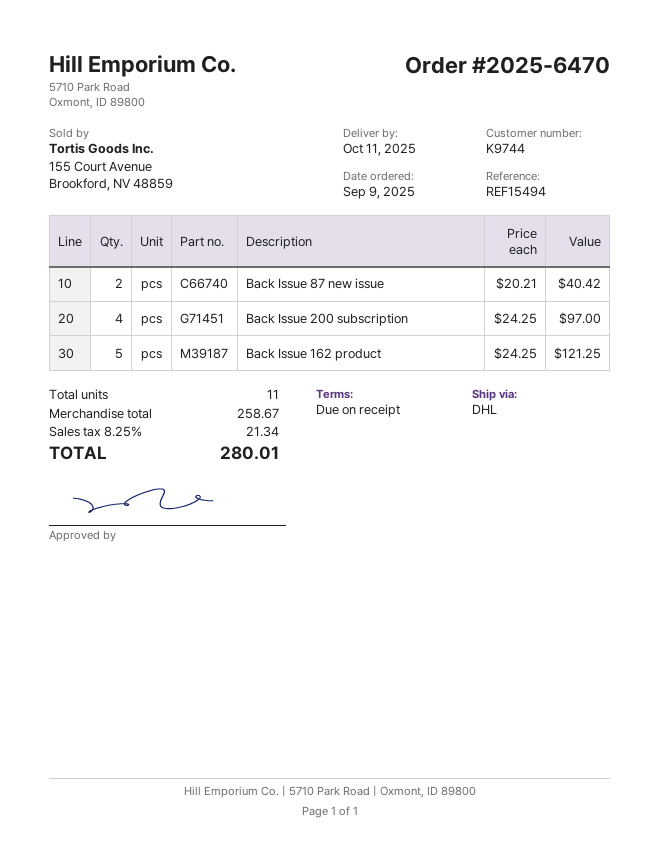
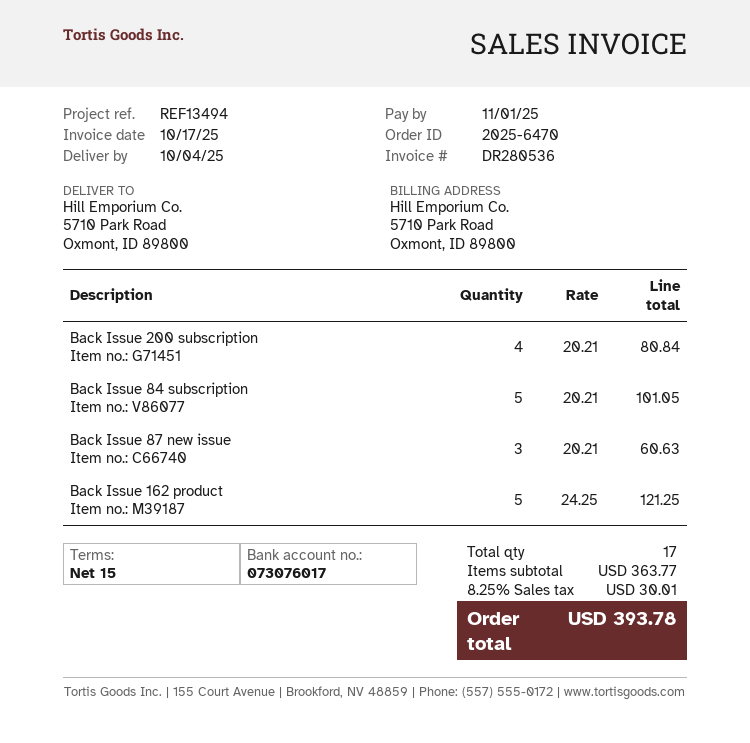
delivery date: 2025-10-11 -> 2025-10-04
payment terms: on receipt -> 15 days
reference: REF15494 -> REF13494
Back Issue 87 new issue: 2 x 20.21 = 40.42 -> 3 x 20.21 = 60.63
Back Issue 200 subscription: 4 x 24.25 = 97.00 -> 4 x 20.21 = 80.84
Back Issue 84 subscription: none -> 5 x 20.21 = 101.05
total quantity: 11 -> 17
subtotal: 258.67 -> 363.77
tax: 8.25% = 21.34 -> 8.25% = 30.01
total: 280.01 -> 393.78

